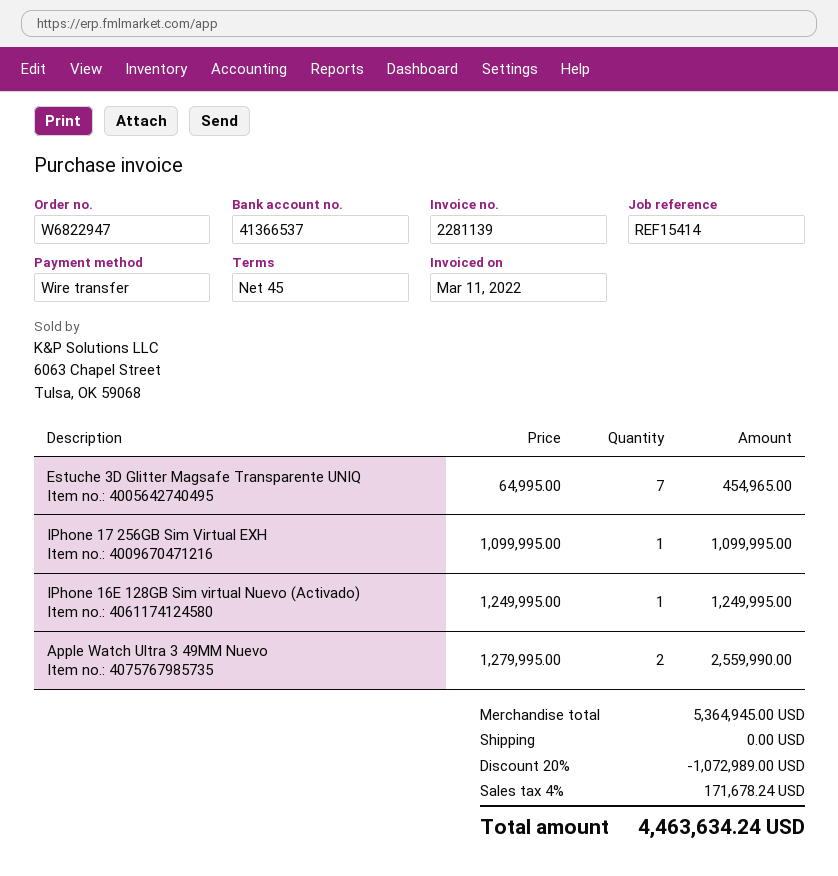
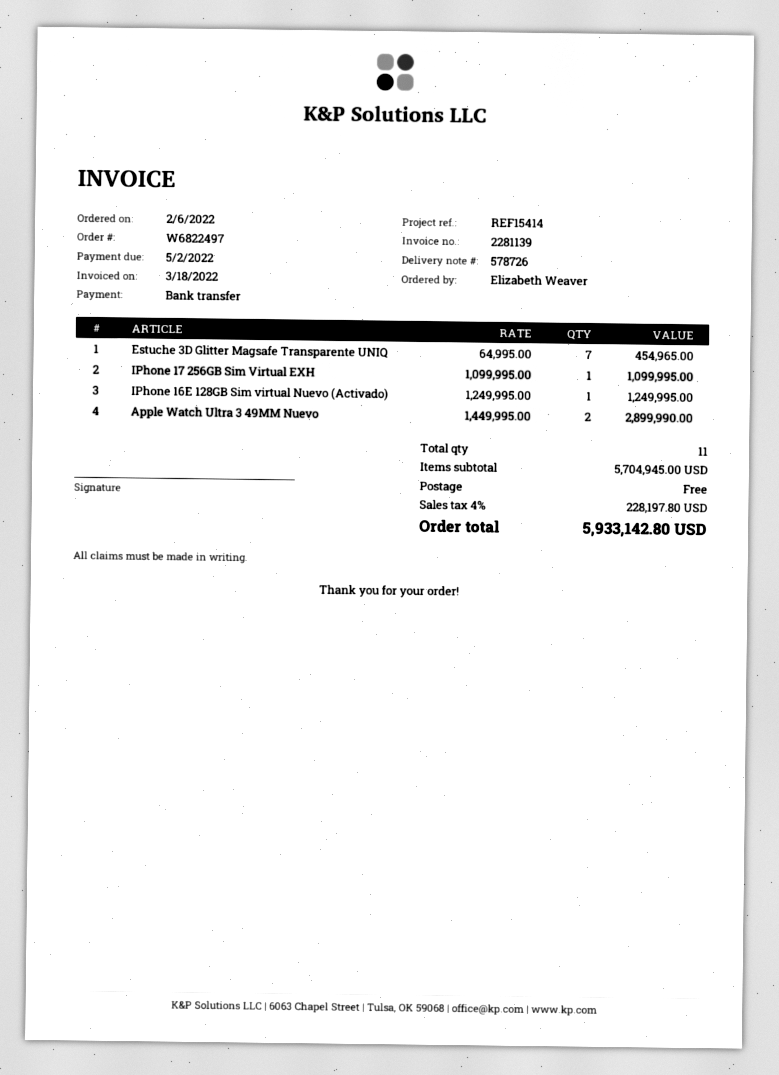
order number: W6822947 -> W6822497
invoice date: 2022-03-11 -> 2022-03-18
Apple Watch Ultra 3 49MM Nuevo: 2 x 1279995.00 = 2559990.00 -> 2 x 1449995.00 = 2899990.00
subtotal: 5364945.00 -> 5704945.00
discount: 20% = 1072989.00 -> none
tax: 4% = 171678.24 -> 4% = 228197.80
total: 4463634.24 -> 5933142.80

